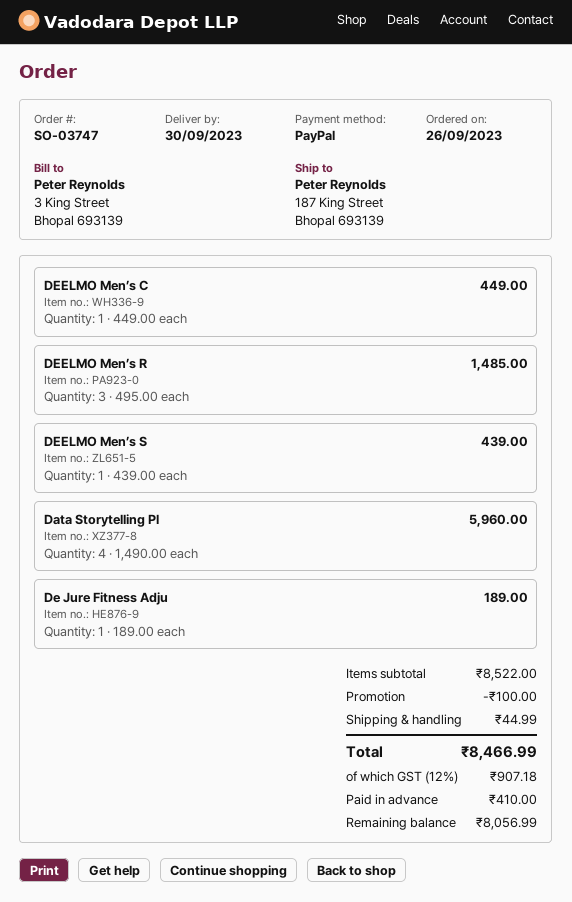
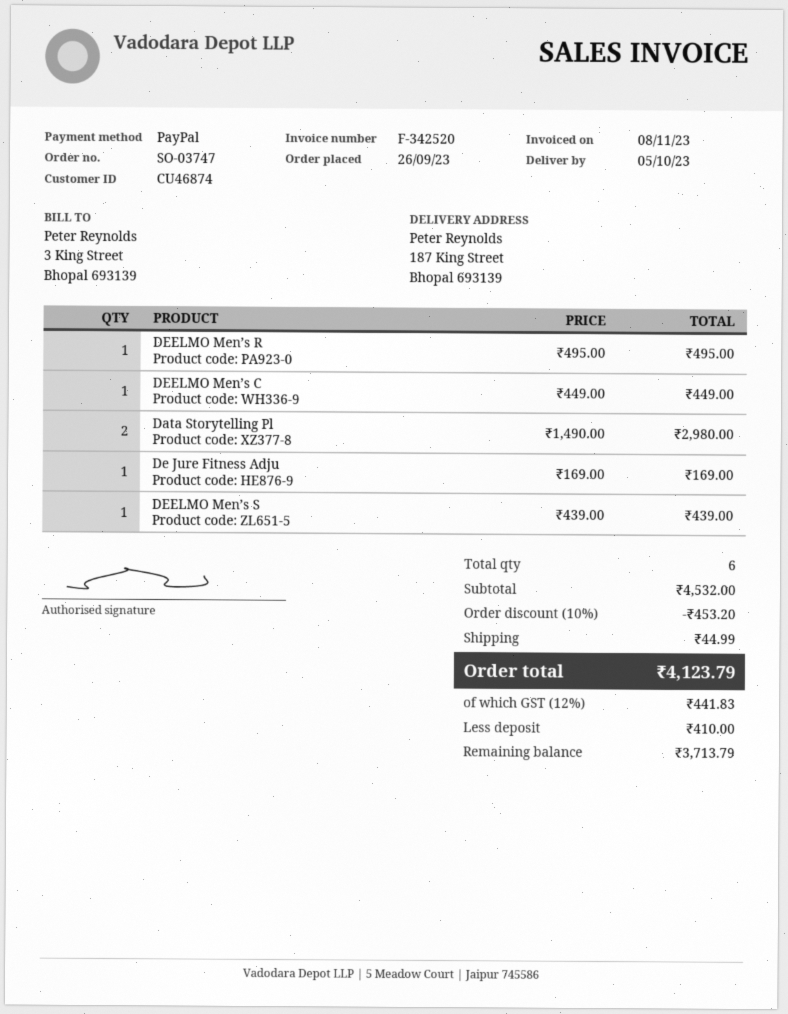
delivery date: 2023-09-30 -> 2023-10-05
DEELMO Men’s R: 3 x 495.00 = 1485.00 -> 1 x 495.00 = 495.00
Data Storytelling Pl: 4 x 1490.00 = 5960.00 -> 2 x 1490.00 = 2980.00
De Jure Fitness Adju: 1 x 189.00 = 189.00 -> 1 x 169.00 = 169.00
subtotal: 8522.00 -> 4532.00
discount: 100.00 -> 453.20
tax: 12% = 907.18 -> 12% = 441.83
total: 8466.99 -> 4123.79
balance: 8056.99 -> 3713.79

